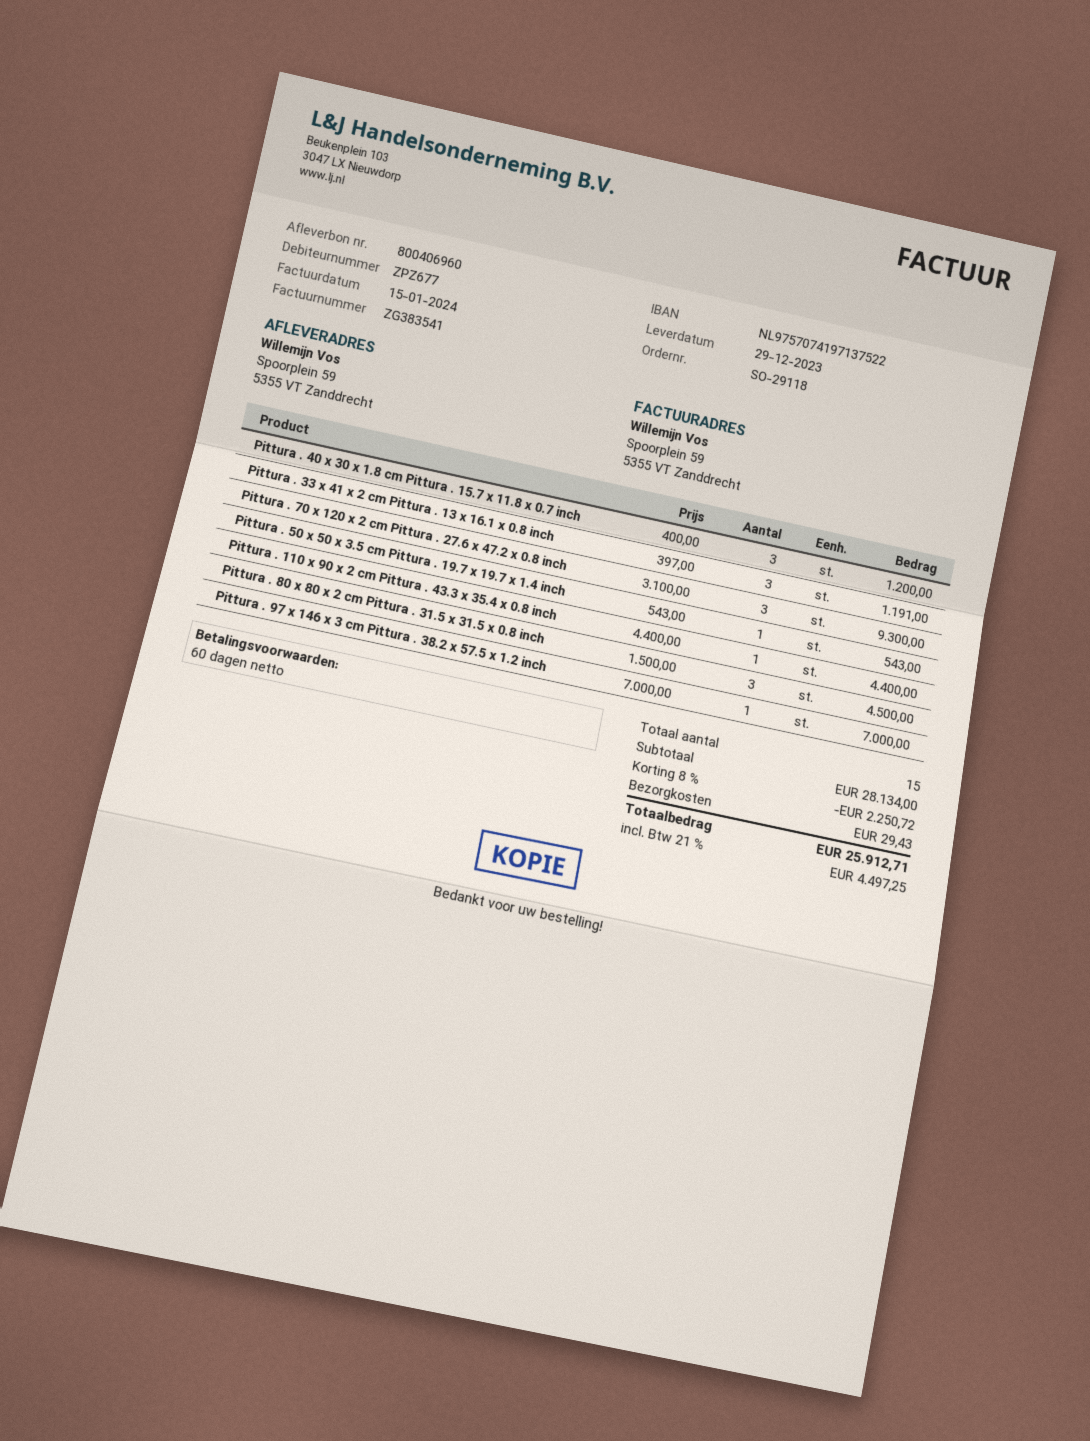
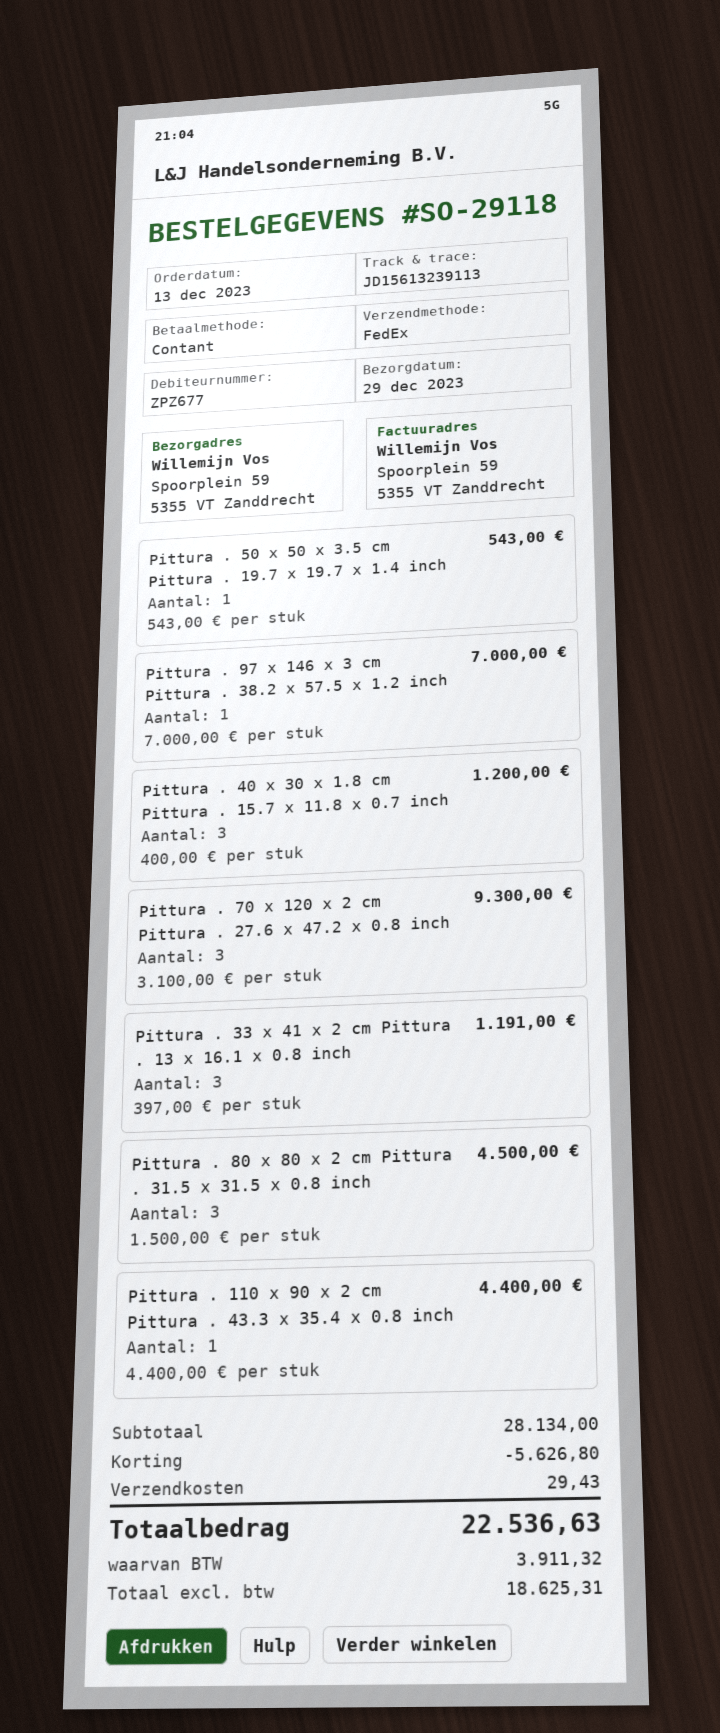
discount: 2250.72 -> 5626.80
tax: 4497.25 -> 3911.32
total: 25912.71 -> 22536.63

